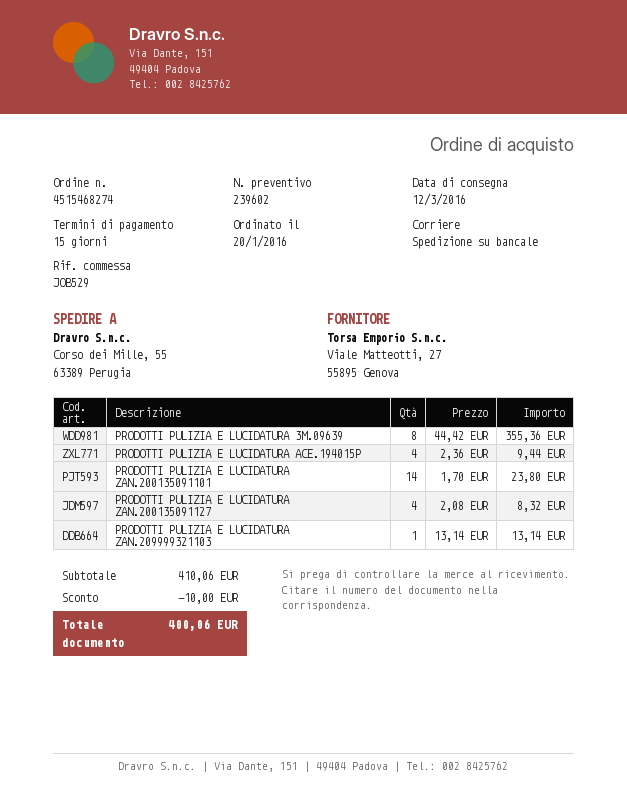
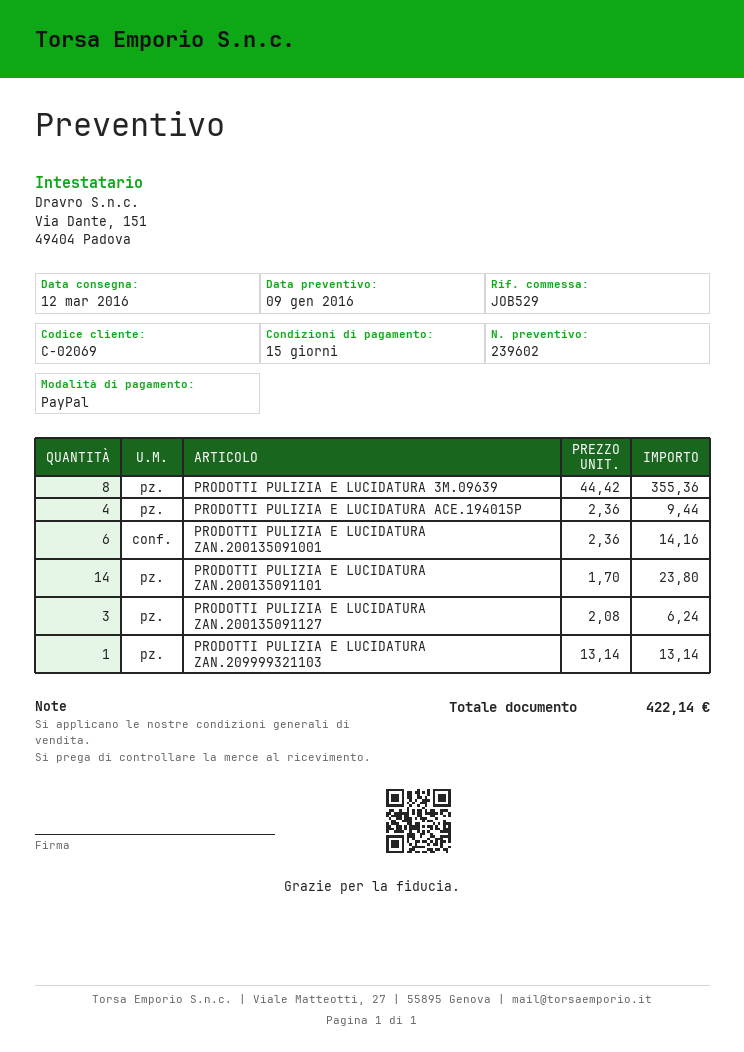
PRODOTTI PULIZIA E LUCIDATURA ZAN.200135091127: 4 x 2.08 = 8.32 -> 3 x 2.08 = 6.24
PRODOTTI PULIZIA E LUCIDATURA ZAN.200135091001: none -> 6 x 2.36 = 14.16
discount: 10.00 -> none
total: 400.06 -> 422.14

